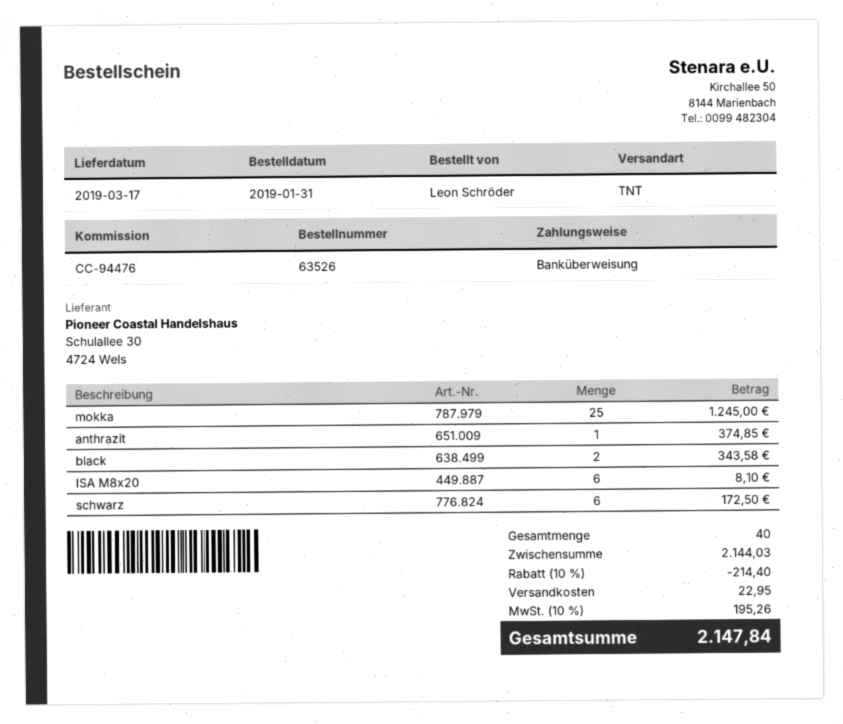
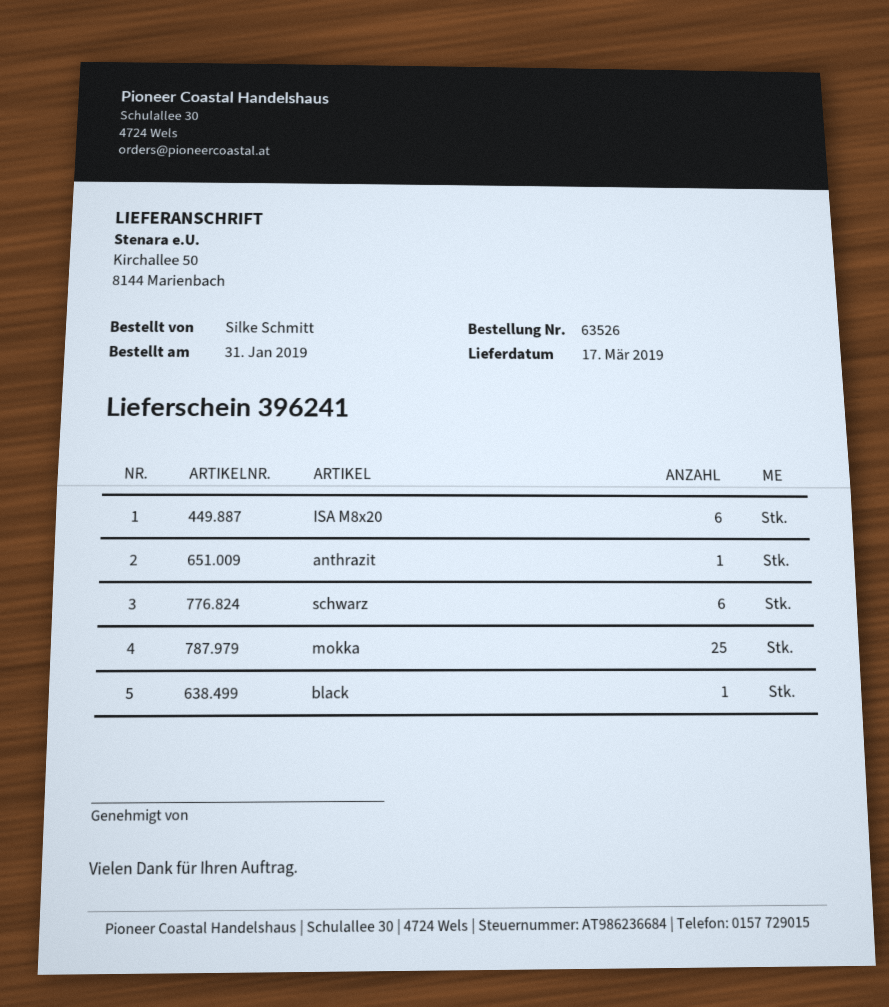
ordered by: Leon Schröder -> Silke Schmitt
black: 2 -> 1

